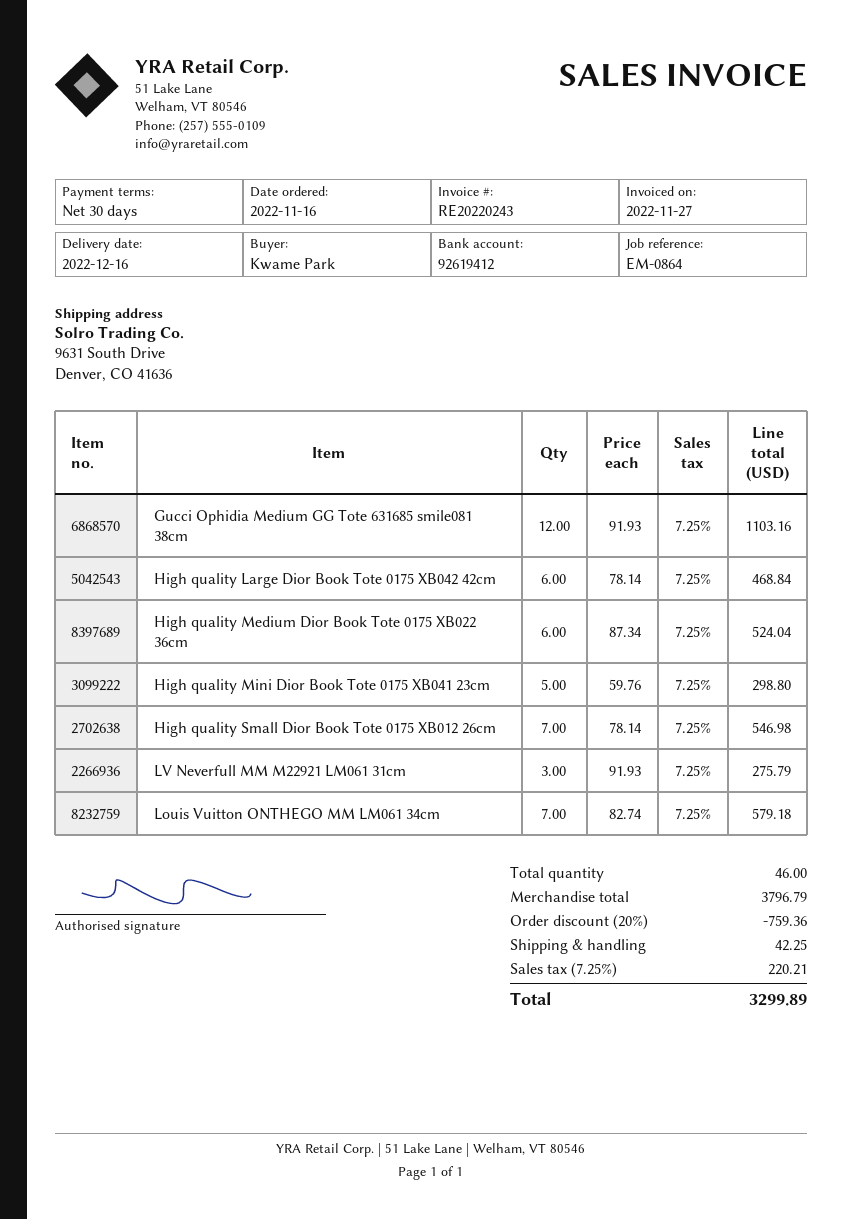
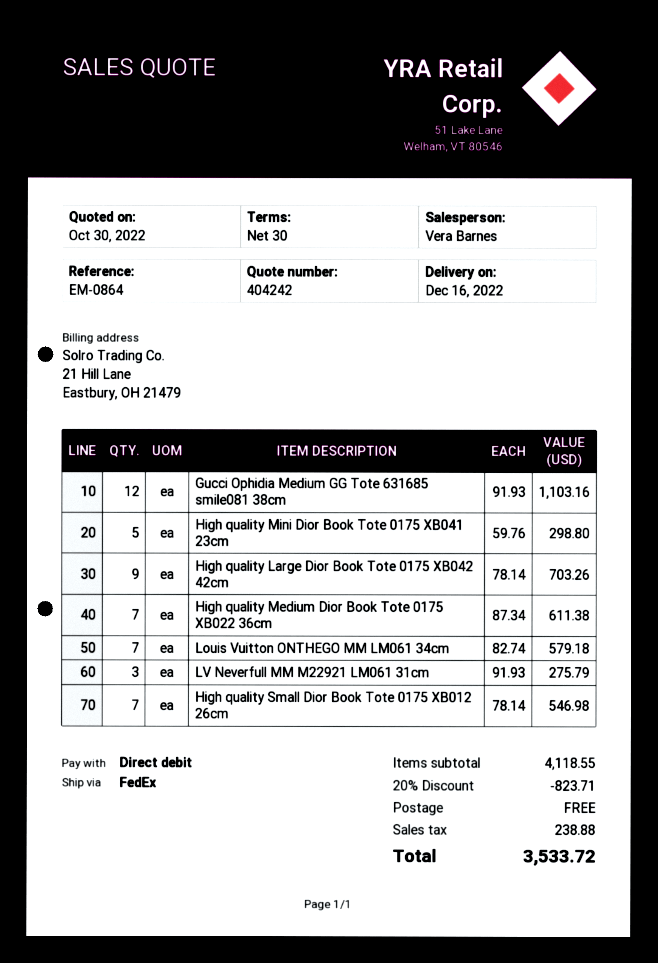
High quality Large Dior Book Tote 0175 XB042 42cm: 6 x 78.14 = 468.84 -> 9 x 78.14 = 703.26
High quality Medium Dior Book Tote 0175 XB022 36cm: 6 x 87.34 = 524.04 -> 7 x 87.34 = 611.38
subtotal: 3796.79 -> 4118.55
discount: 20% = 759.36 -> 20% = 823.71
shipping: 42.25 -> 0.00
tax: 220.21 -> 238.88
total: 3299.89 -> 3533.72

